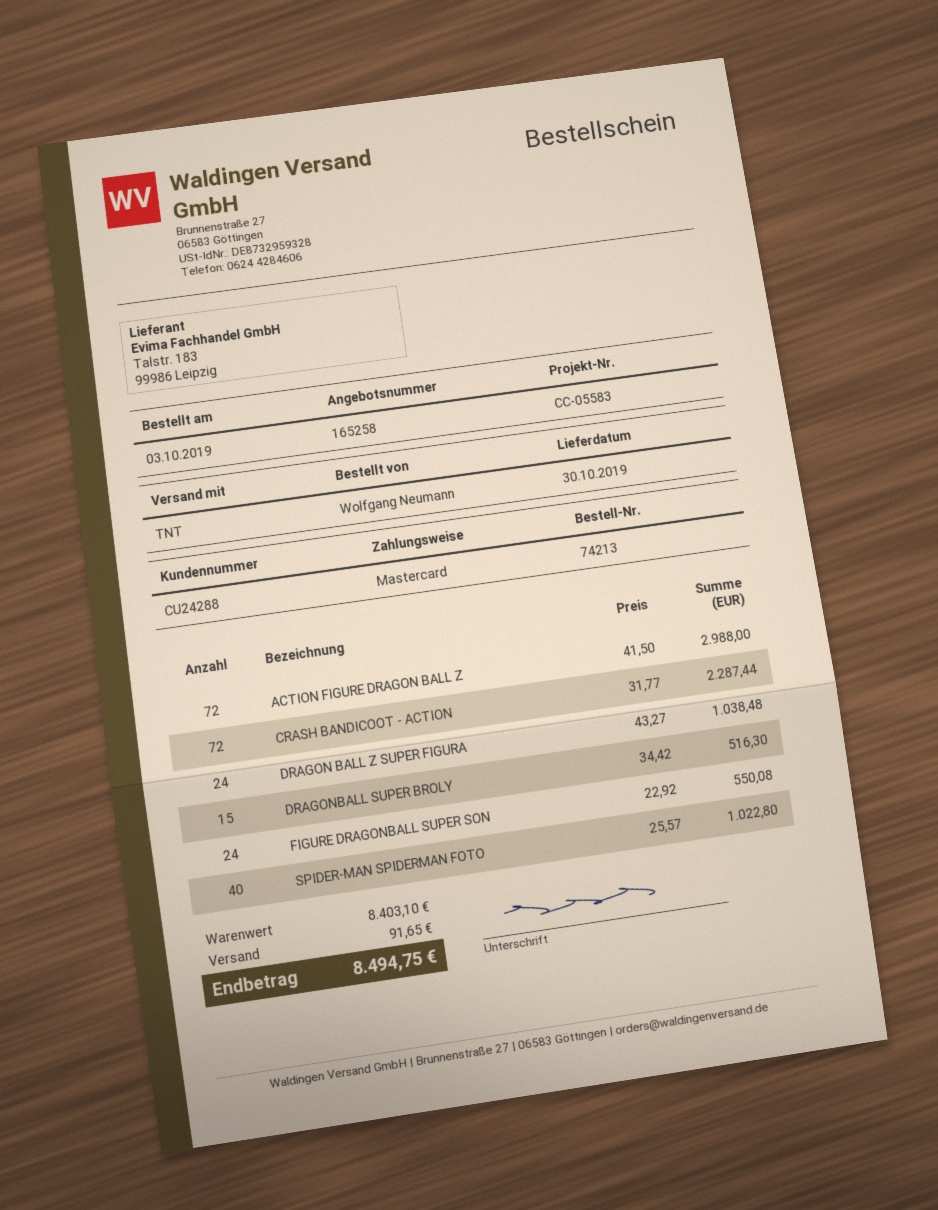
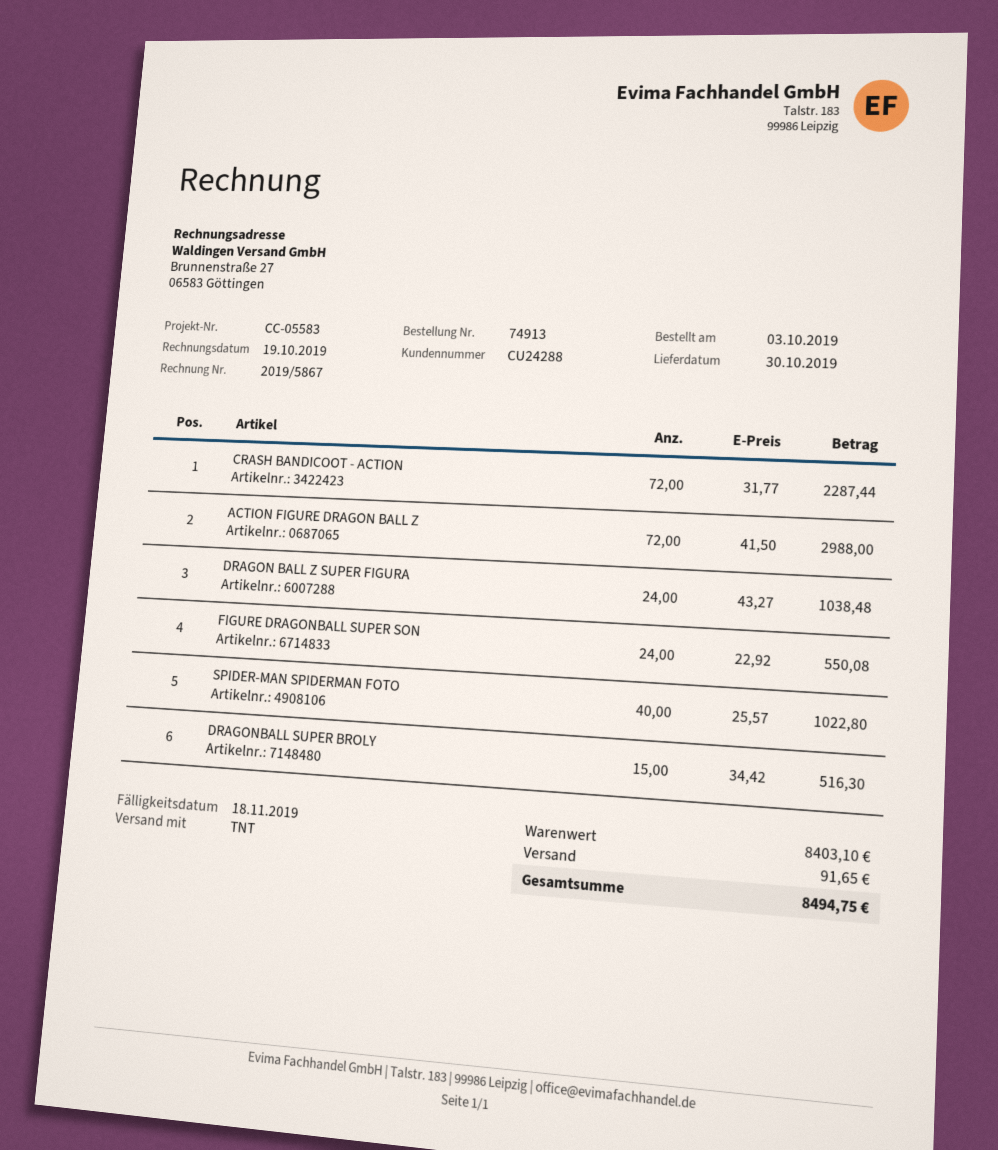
order number: 74213 -> 74913

